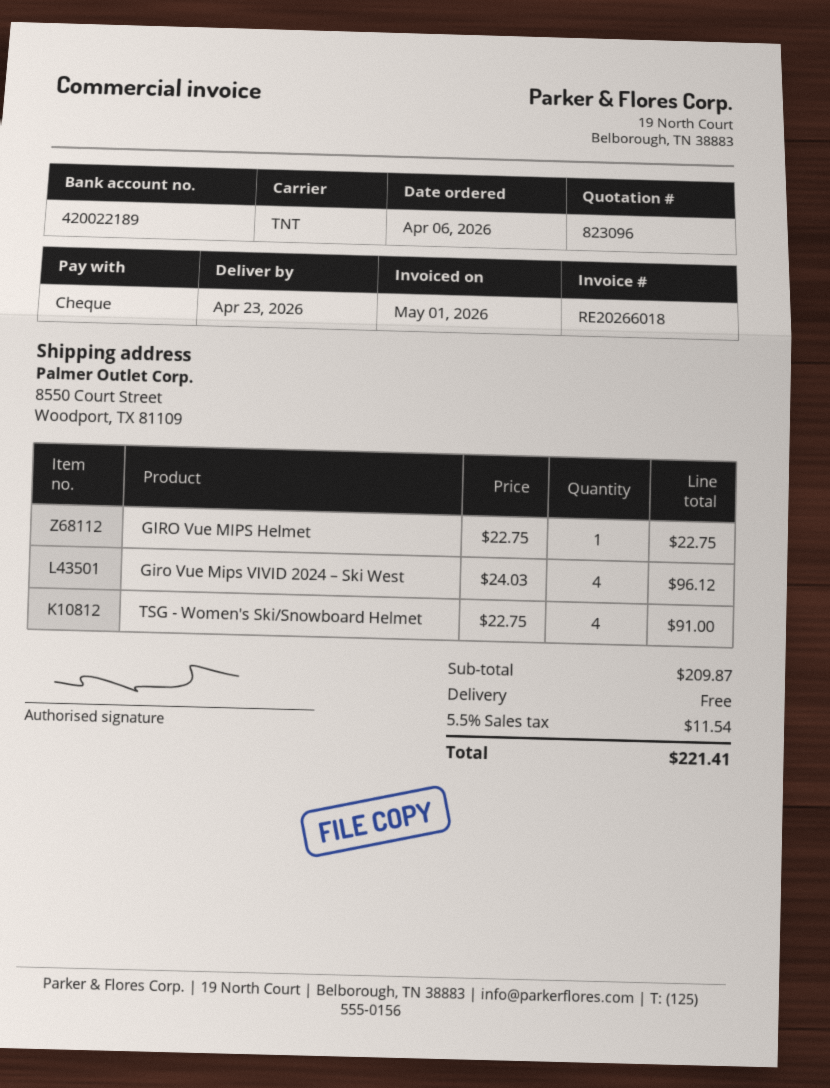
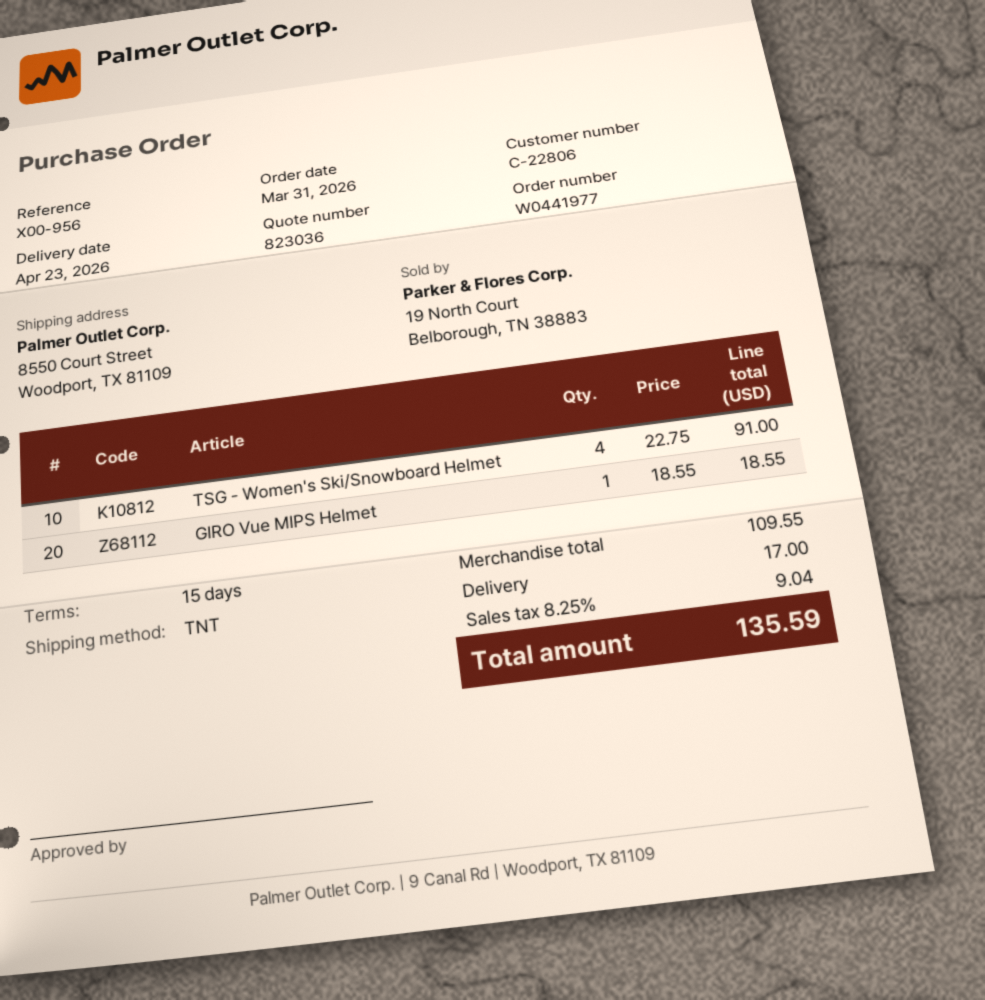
quote number: 823096 -> 823036
order date: 2026-04-06 -> 2026-03-31
GIRO Vue MIPS Helmet: 1 x 22.75 = 22.75 -> 1 x 18.55 = 18.55
Giro Vue Mips VIVID 2024 – Ski West: 4 x 24.03 = 96.12 -> none
subtotal: 209.87 -> 109.55
shipping: 0.00 -> 17.00
tax: 5.5% = 11.54 -> 8.25% = 9.04
total: 221.41 -> 135.59

